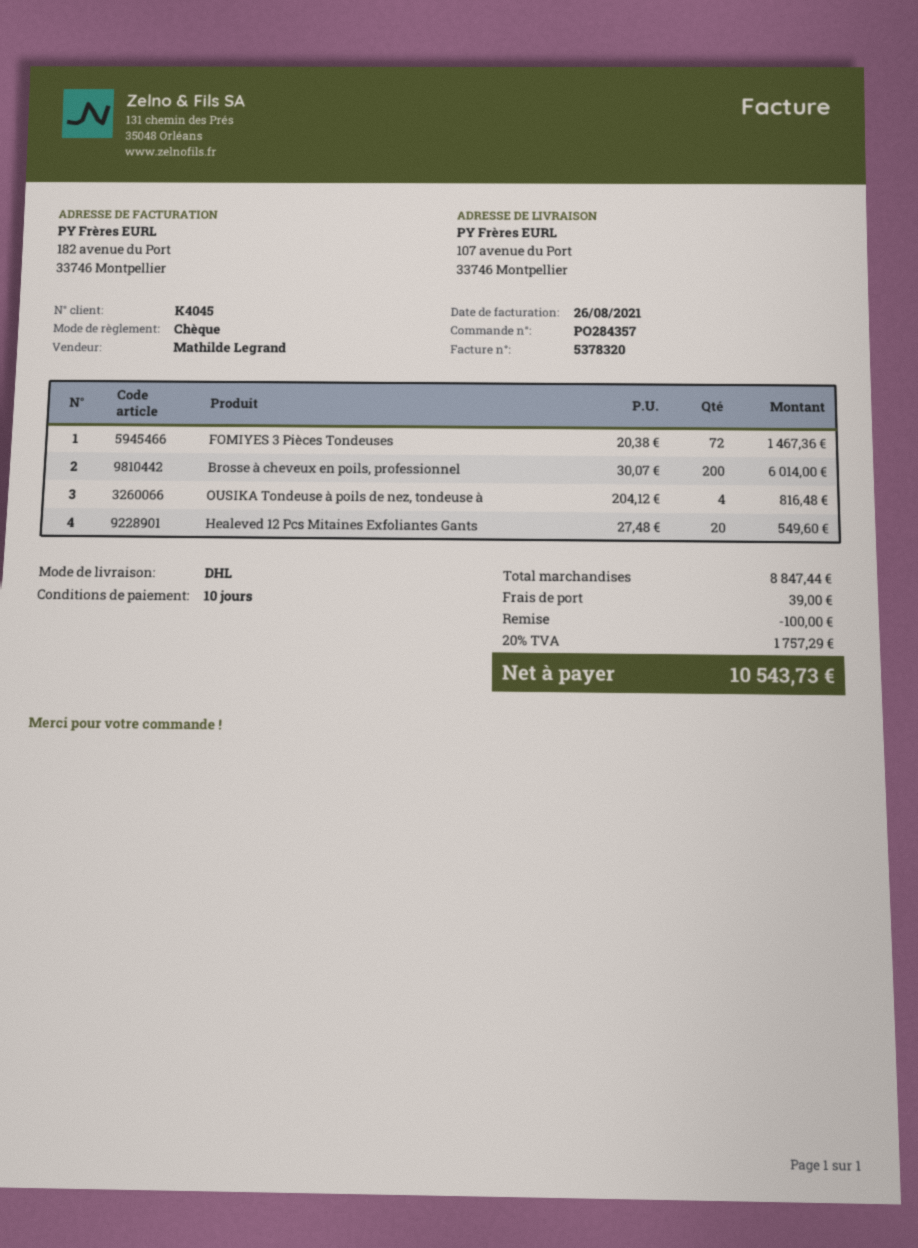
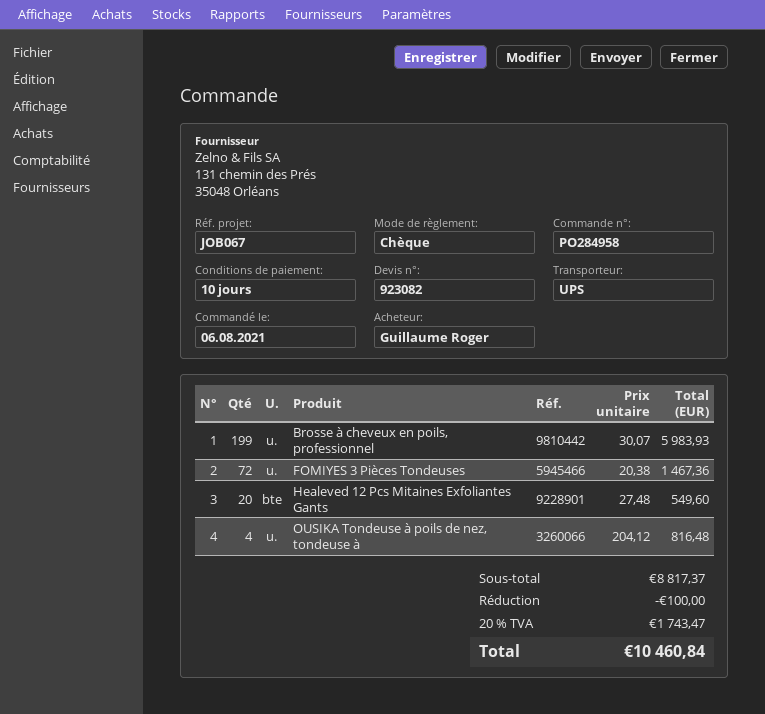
order number: PO284357 -> PO284958
shipping method: DHL -> UPS
Brosse à cheveux en poils, professionnel: 200 x 30.07 = 6014.00 -> 199 x 30.07 = 5983.93
subtotal: 8847.44 -> 8817.37
shipping: 39.00 -> none
tax: 20% = 1757.29 -> 20% = 1743.47
total: 10543.73 -> 10460.84

